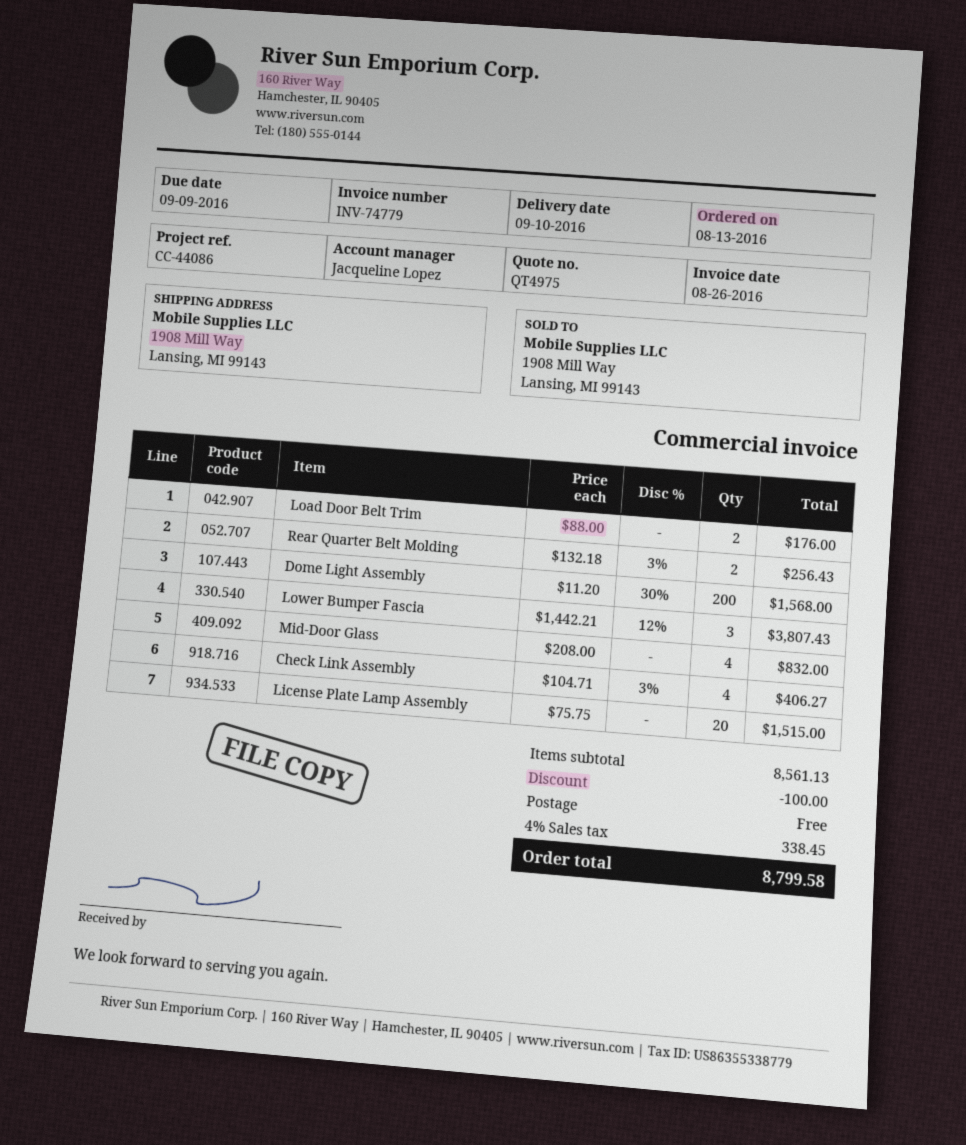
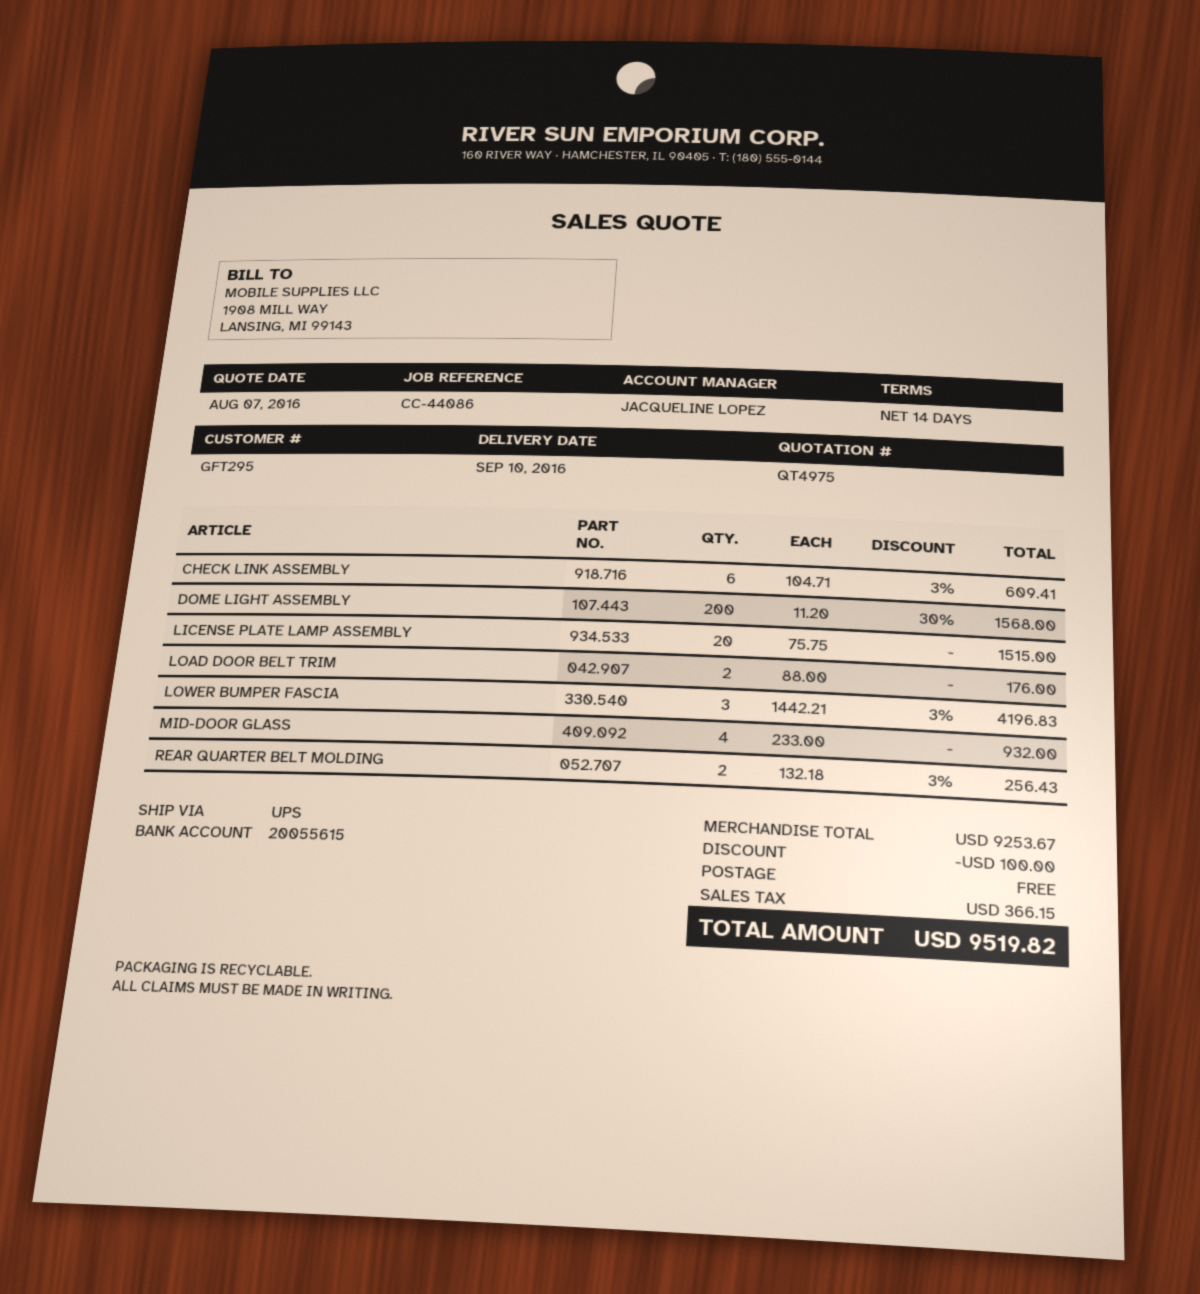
Lower Bumper Fascia: 3 x 1442.21 - 12% = 3807.43 -> 3 x 1442.21 - 3% = 4196.83
Mid-Door Glass: 4 x 208.00 = 832.00 -> 4 x 233.00 = 932.00
Check Link Assembly: 4 x 104.71 - 3% = 406.27 -> 6 x 104.71 - 3% = 609.41
subtotal: 8561.13 -> 9253.67
tax: 338.45 -> 366.15
total: 8799.58 -> 9519.82

